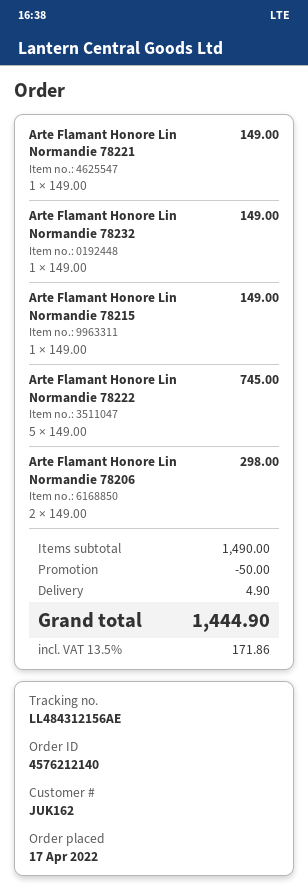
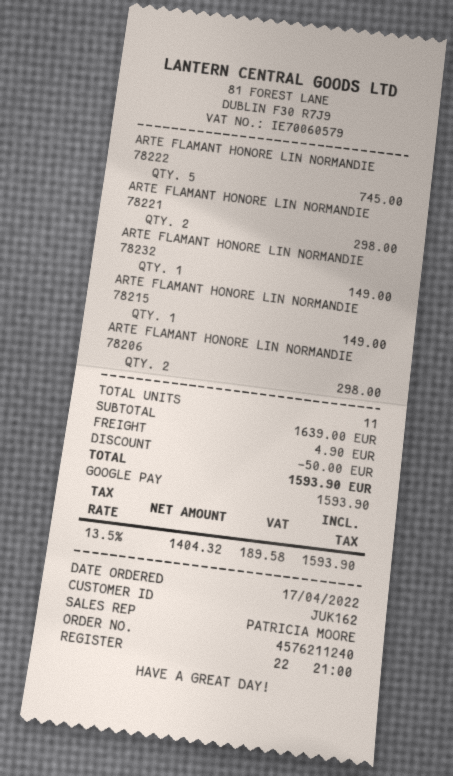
order number: 4576212140 -> 4576211240
Arte Flamant Honore Lin Normandie 78221: 1 for 149.00 -> 2 for 298.00
subtotal: 1490.00 -> 1639.00
tax: 13.5% = 171.86 -> 13.5% = 189.58
total: 1444.90 -> 1593.90

